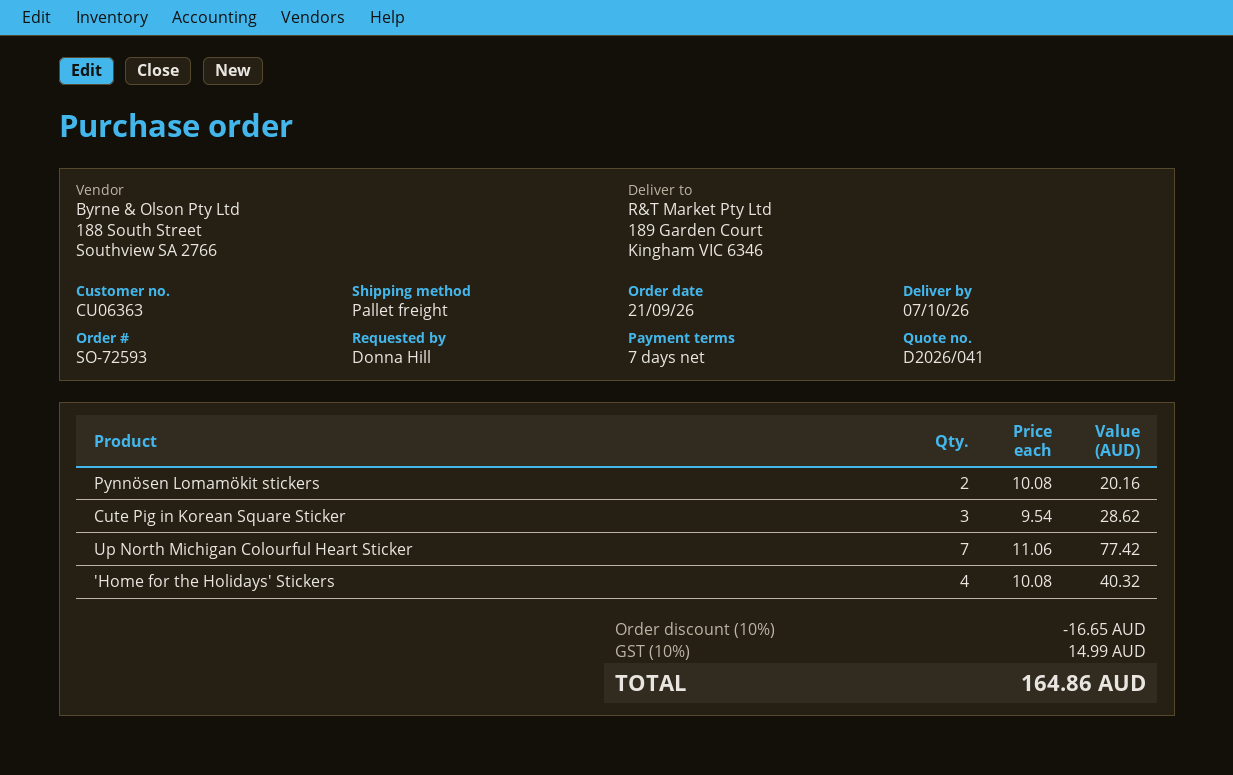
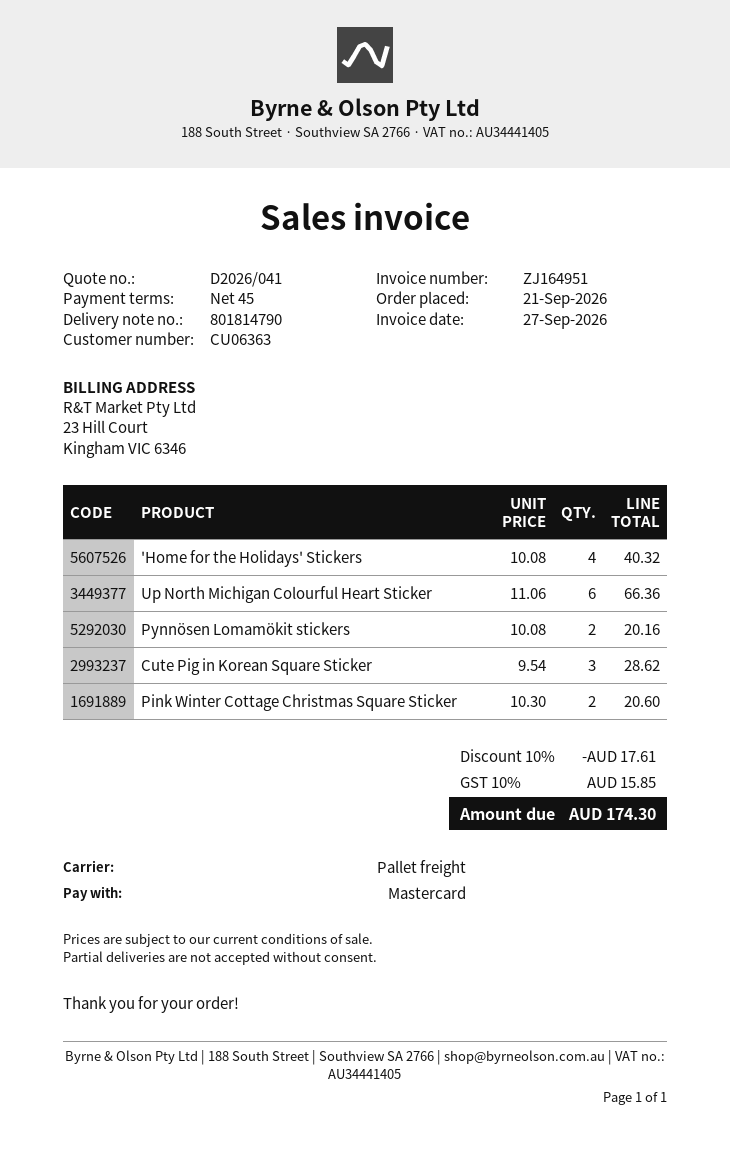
payment terms: 7 days -> 45 days
Up North Michigan Colourful Heart Sticker: 7 x 11.06 = 77.42 -> 6 x 11.06 = 66.36
Pink Winter Cottage Christmas Square Sticker: none -> 2 x 10.30 = 20.60
discount: 10% = 16.65 -> 10% = 17.61
tax: 10% = 14.99 -> 10% = 15.85
total: 164.86 -> 174.30

